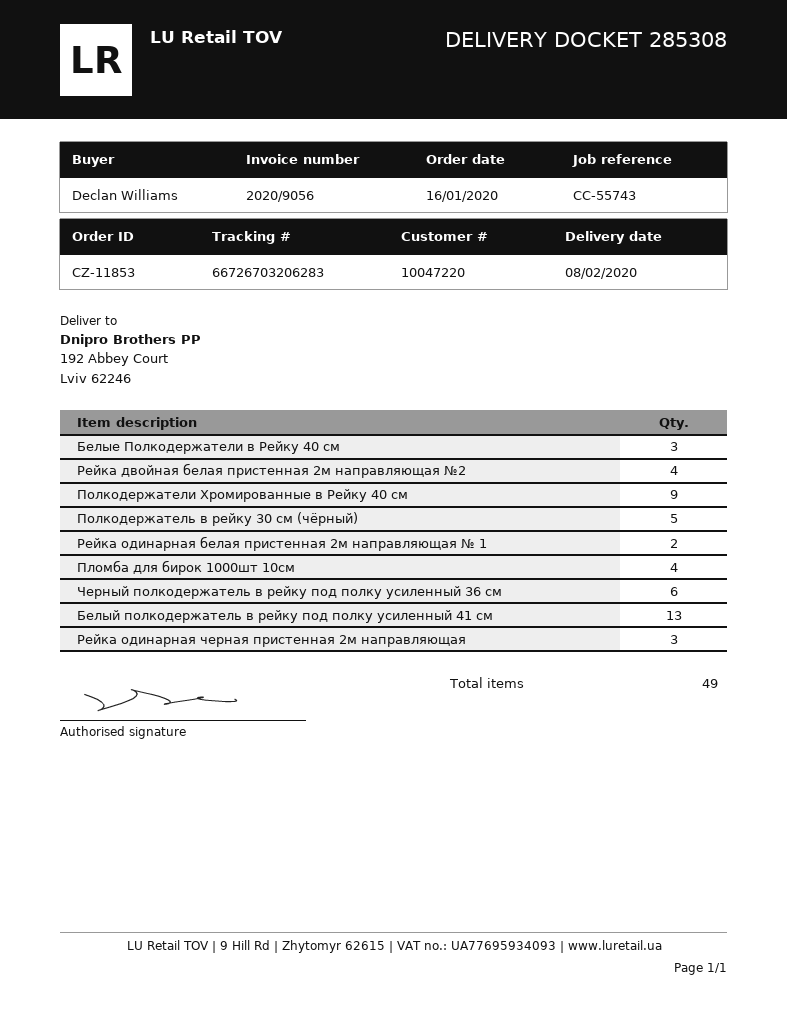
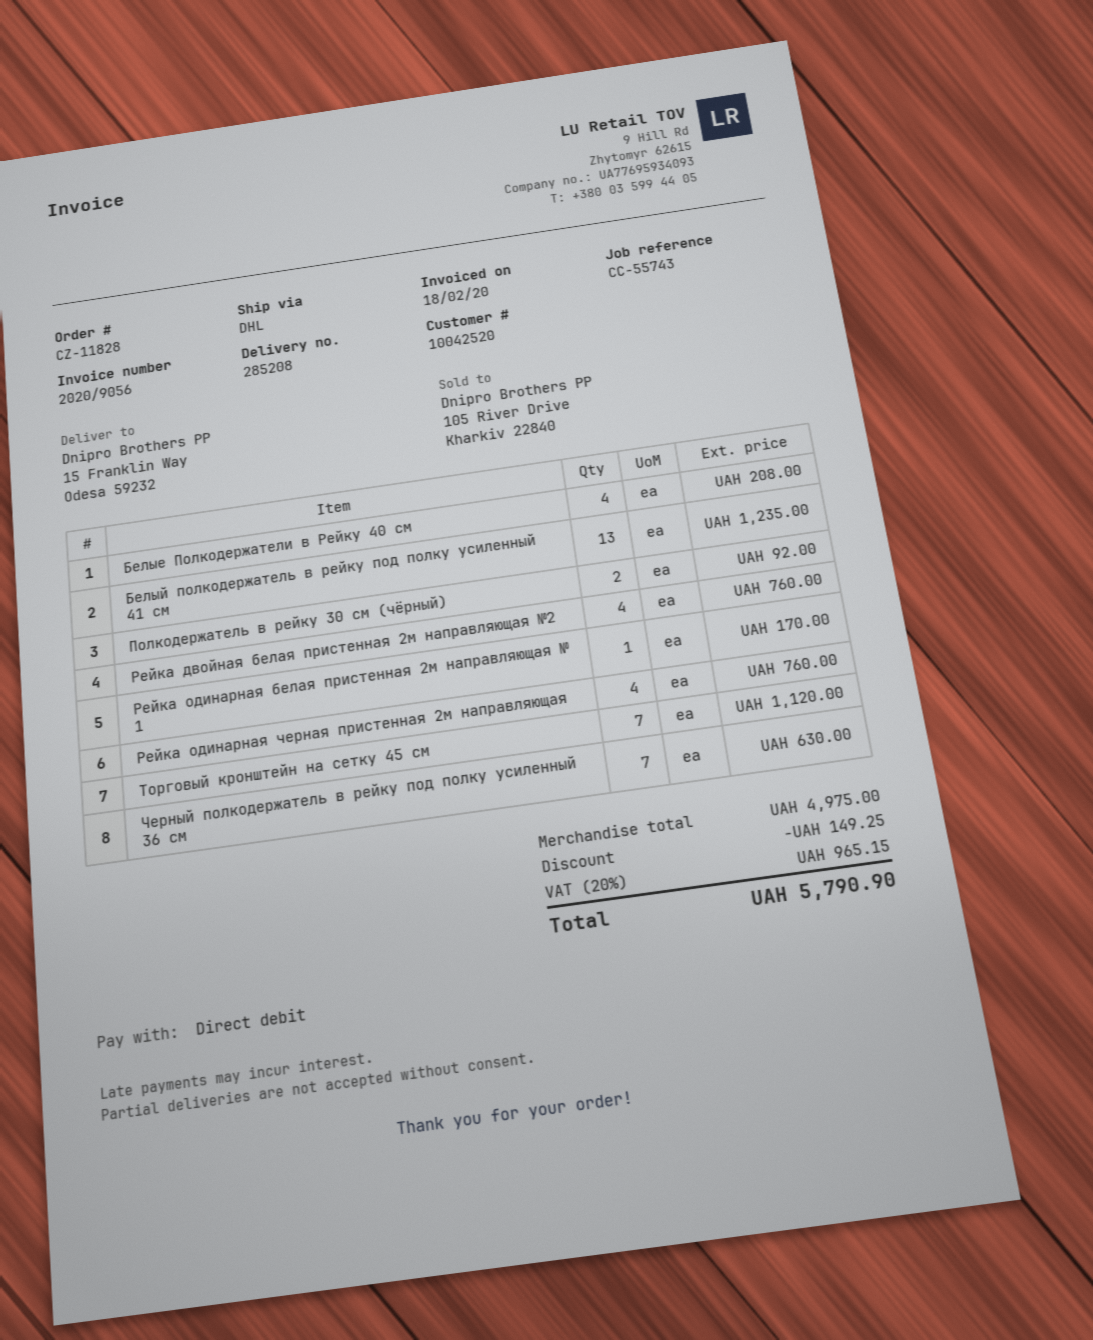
order number: CZ-11853 -> CZ-11828
delivery note number: 285308 -> 285208
customer number: 10047220 -> 10042520
ship to: 192 Abbey Court, Lviv 62246 -> 15 Franklin Way, Odesa 59232
Белые Полкодержатели в Рейку 40 см: 3 -> 4
Полкодержатели Хромированные в Рейку 40 см: 9 -> none
Полкодержатель в рейку 30 см (чёрный): 5 -> 2
Рейка одинарная белая пристенная 2м направляющая № 1: 2 -> 1
Пломба для бирок 1000шт 10см: 4 -> none
Черный полкодержатель в рейку под полку усиленный 36 см: 6 -> 7
Рейка одинарная черная пристенная 2м направляющая: 3 -> 4
Торговый кронштейн на сетку 45 см: none -> 7

